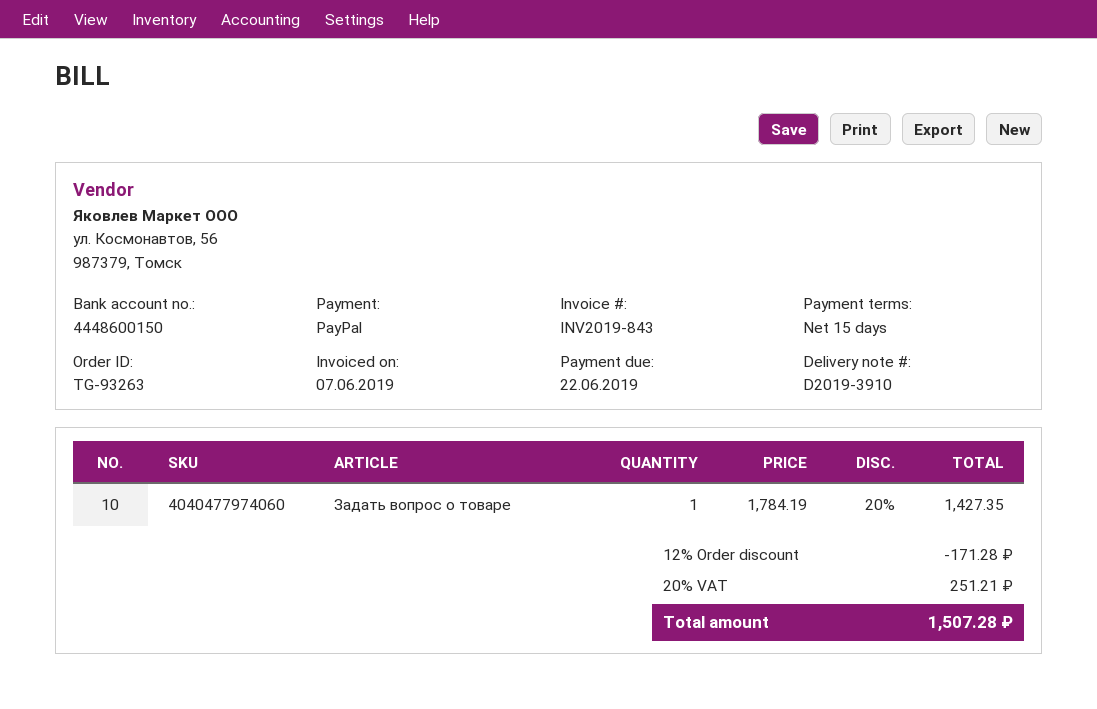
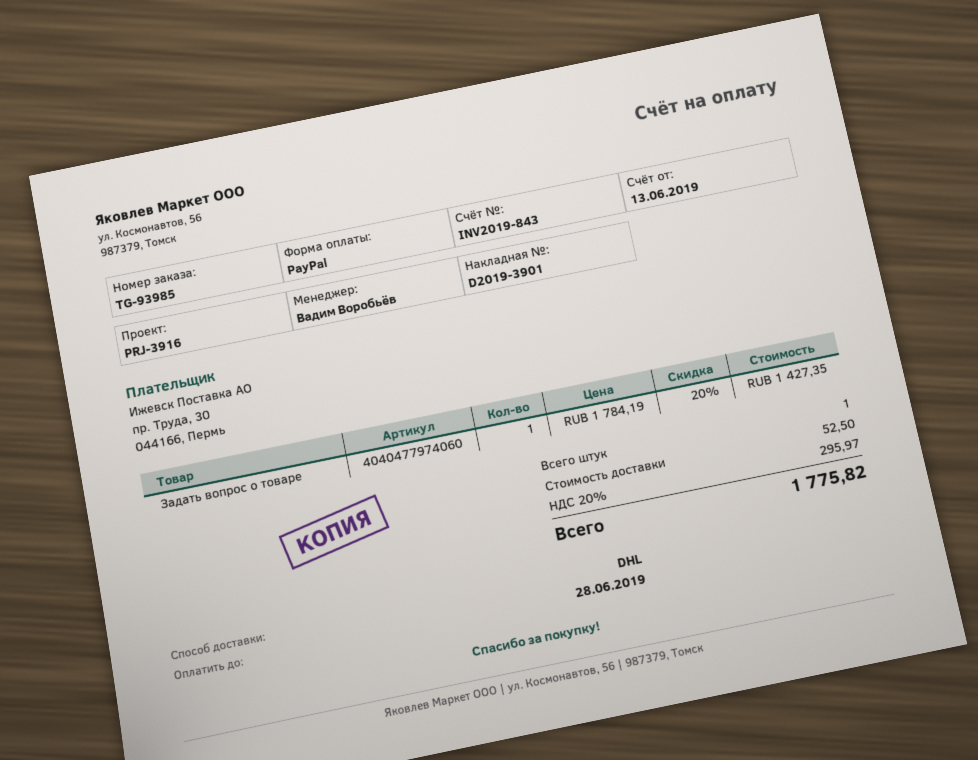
order number: TG-93263 -> TG-93985
delivery note number: D2019-3910 -> D2019-3901
invoice date: 2019-06-07 -> 2019-06-13
due date: 2019-06-22 -> 2019-06-28
discount: 12% = 171.28 -> none
shipping: none -> 52.50
tax: 20% = 251.21 -> 20% = 295.97
total: 1507.28 -> 1775.82

